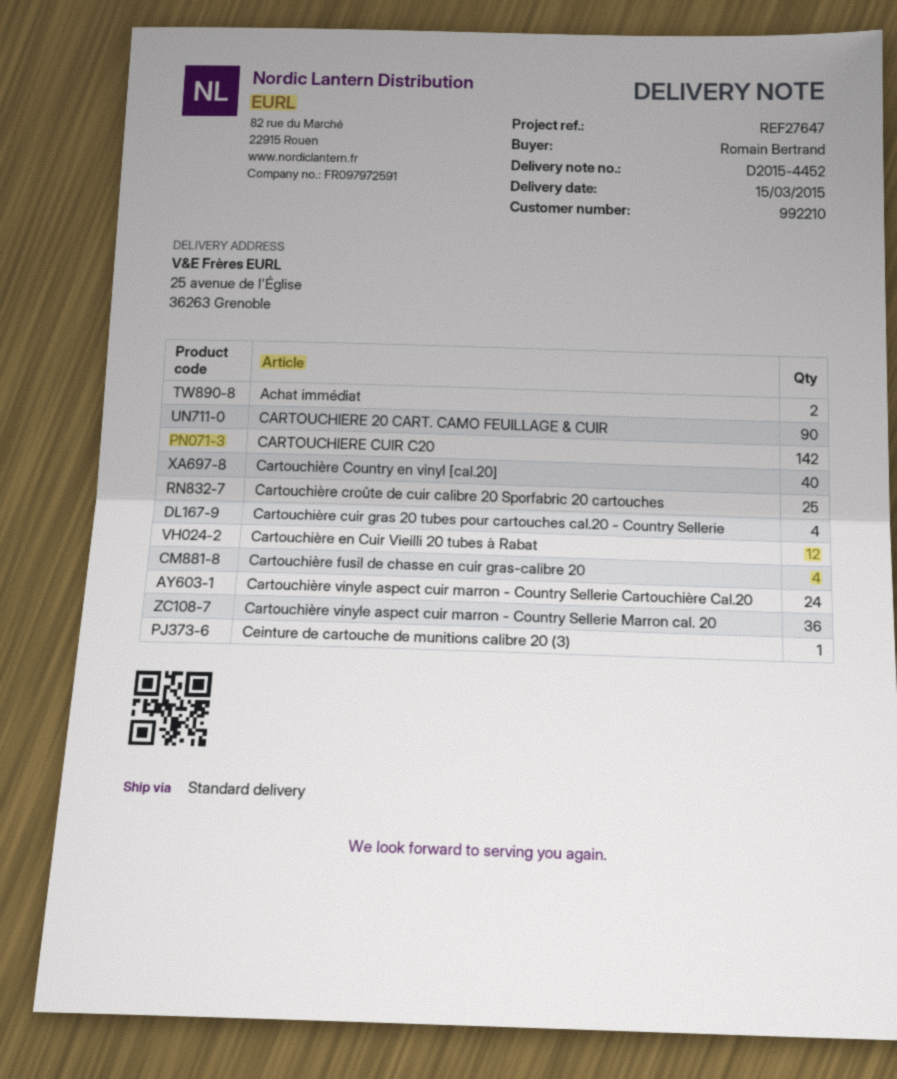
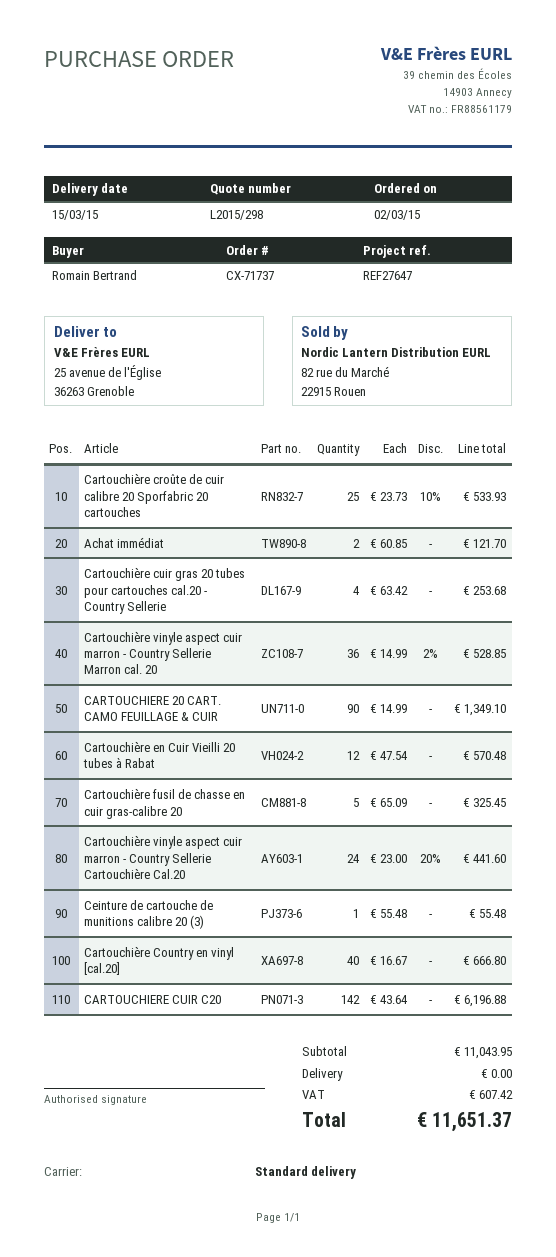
Cartouchière fusil de chasse en cuir gras-calibre 20: 4 -> 5

